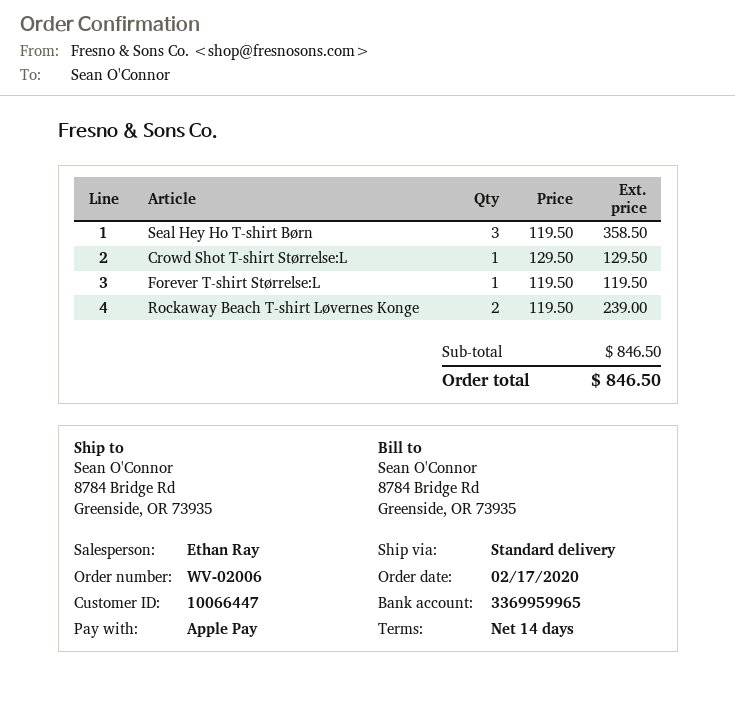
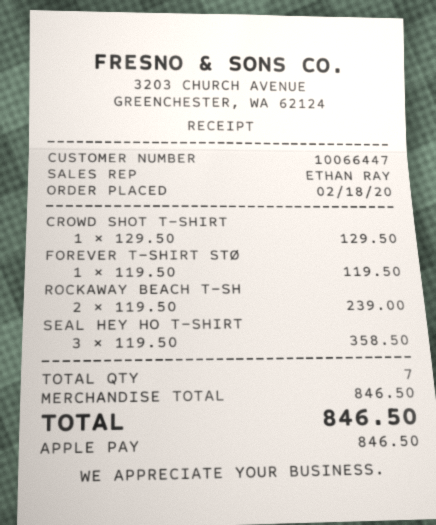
order date: 2020-02-17 -> 2020-02-18

